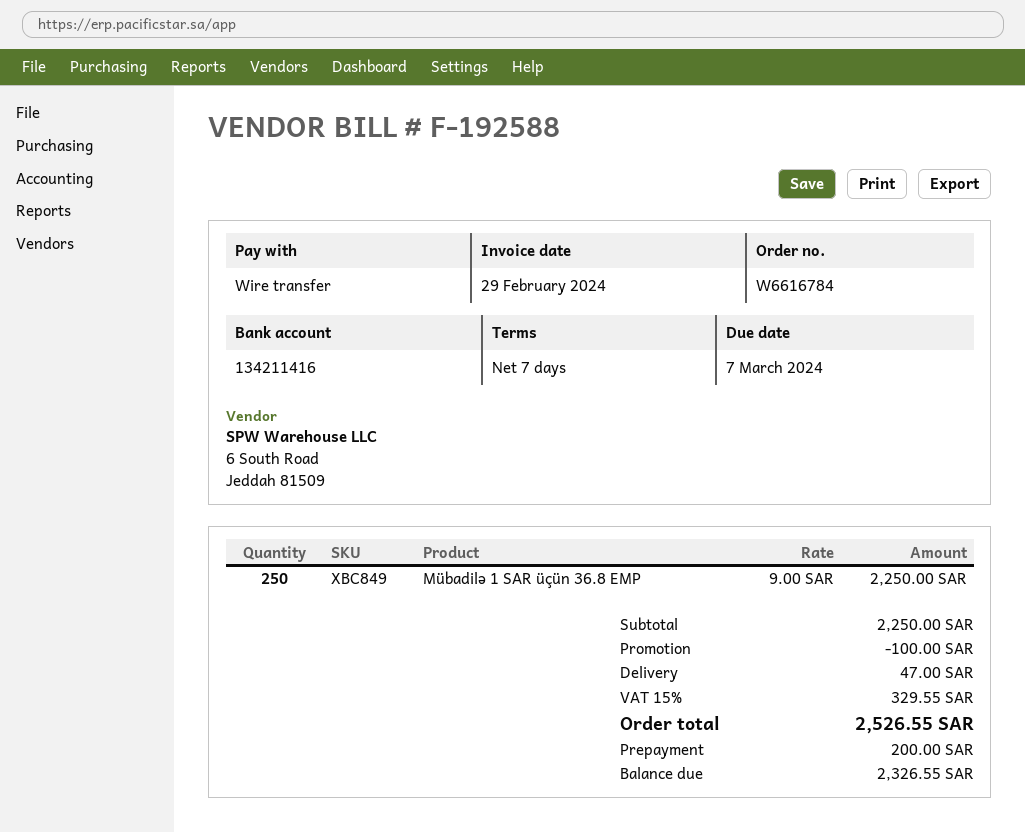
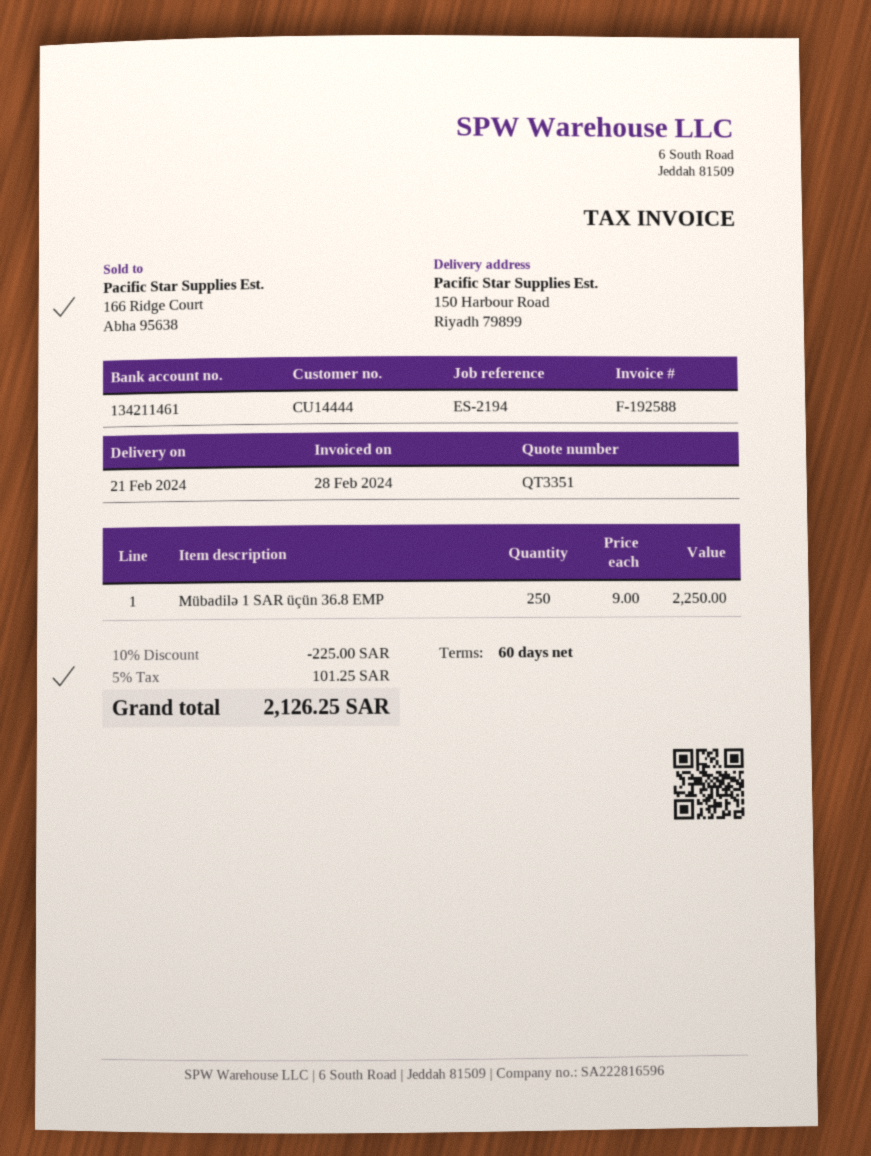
invoice date: 2024-02-29 -> 2024-02-28
payment terms: 7 days -> 60 days
bank account: 134211416 -> 134211461
discount: 100.00 -> 225.00
shipping: 47.00 -> none
tax: 15% = 329.55 -> 5% = 101.25
total: 2526.55 -> 2126.25

